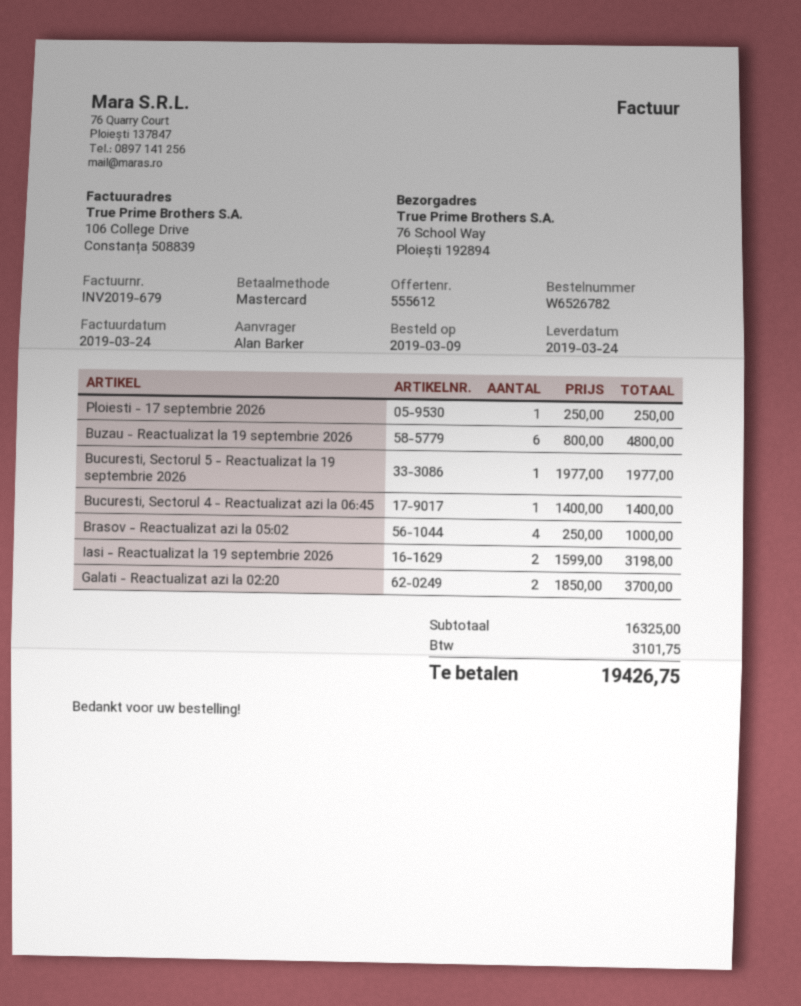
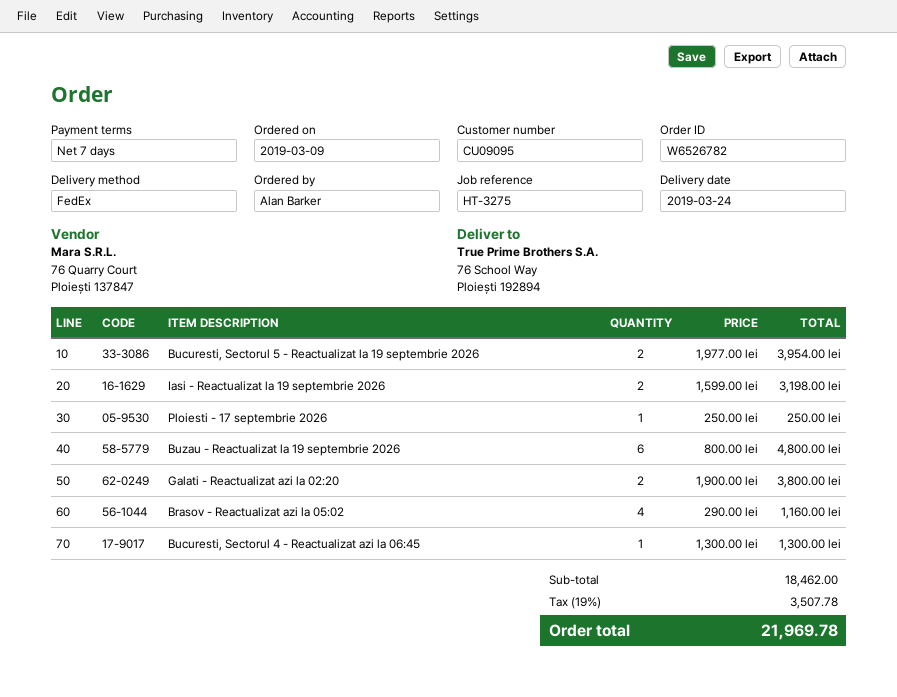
Bucuresti, Sectorul 5 - Reactualizat la 19 septembrie 2026: 1 x 1977.00 = 1977.00 -> 2 x 1977.00 = 3954.00
Bucuresti, Sectorul 4 - Reactualizat azi la 06:45: 1 x 1400.00 = 1400.00 -> 1 x 1300.00 = 1300.00
Brasov - Reactualizat azi la 05:02: 4 x 250.00 = 1000.00 -> 4 x 290.00 = 1160.00
Galati - Reactualizat azi la 02:20: 2 x 1850.00 = 3700.00 -> 2 x 1900.00 = 3800.00
subtotal: 16325.00 -> 18462.00
tax: 3101.75 -> 3507.78
total: 19426.75 -> 21969.78

